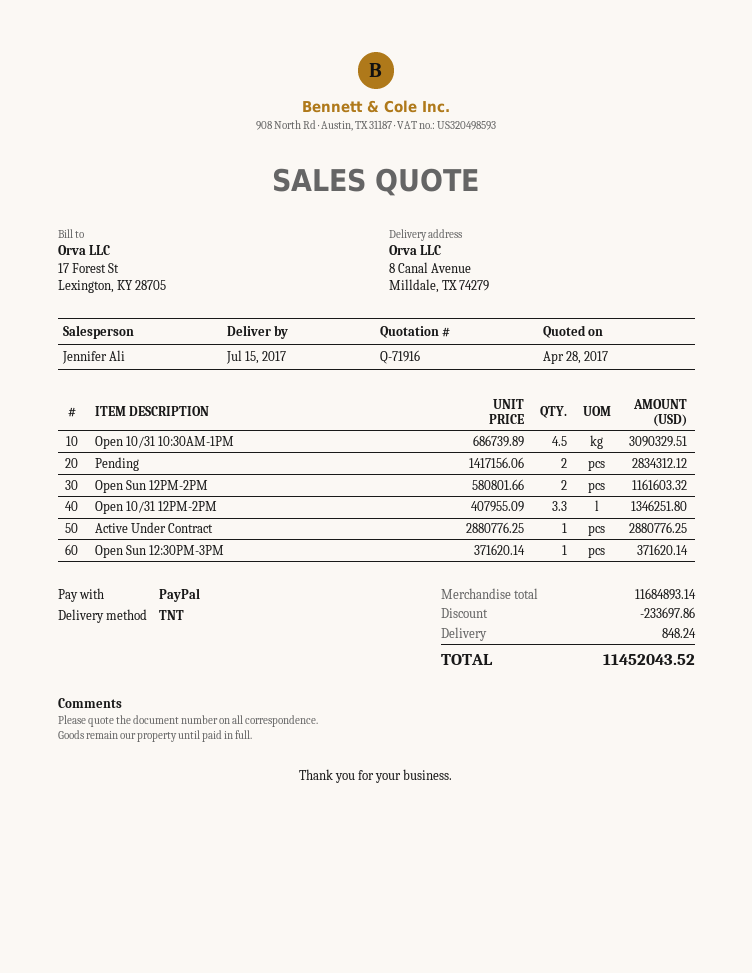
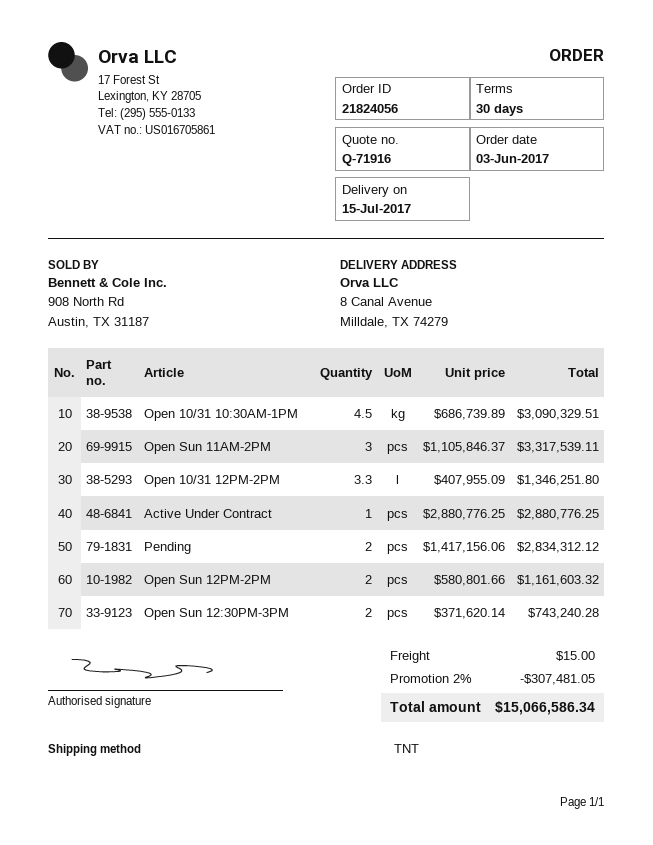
Open Sun 12:30PM-3PM: 1 x 371620.14 = 371620.14 -> 2 x 371620.14 = 743240.28
Open Sun 11AM-2PM: none -> 3 x 1105846.37 = 3317539.11
discount: 233697.86 -> 307481.05
shipping: 848.24 -> 15.00
total: 11452043.52 -> 15066586.34

